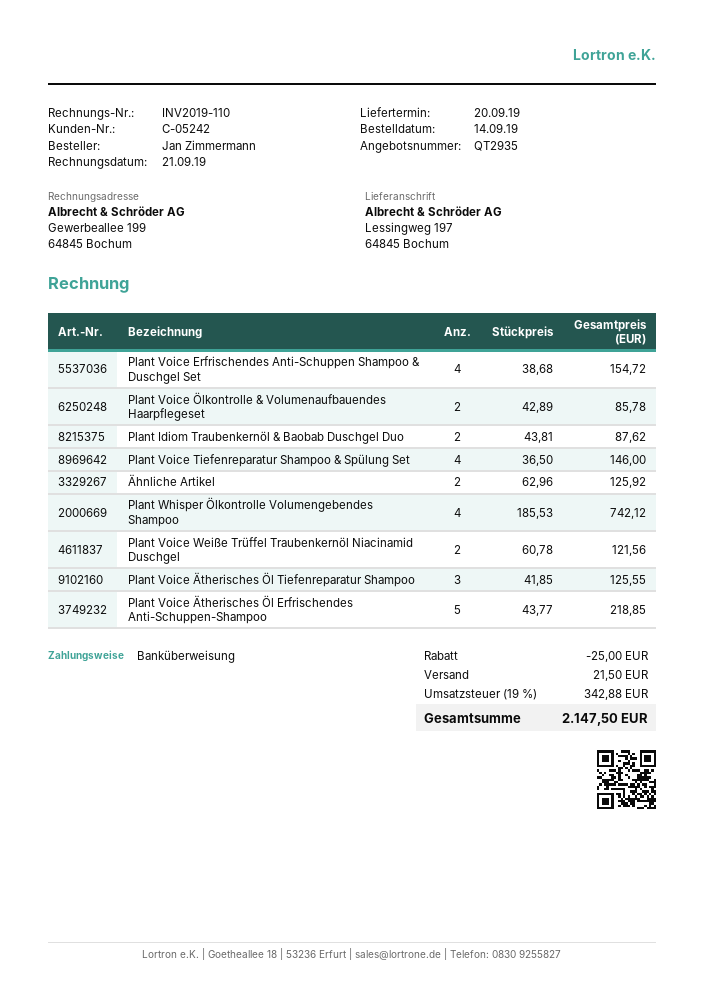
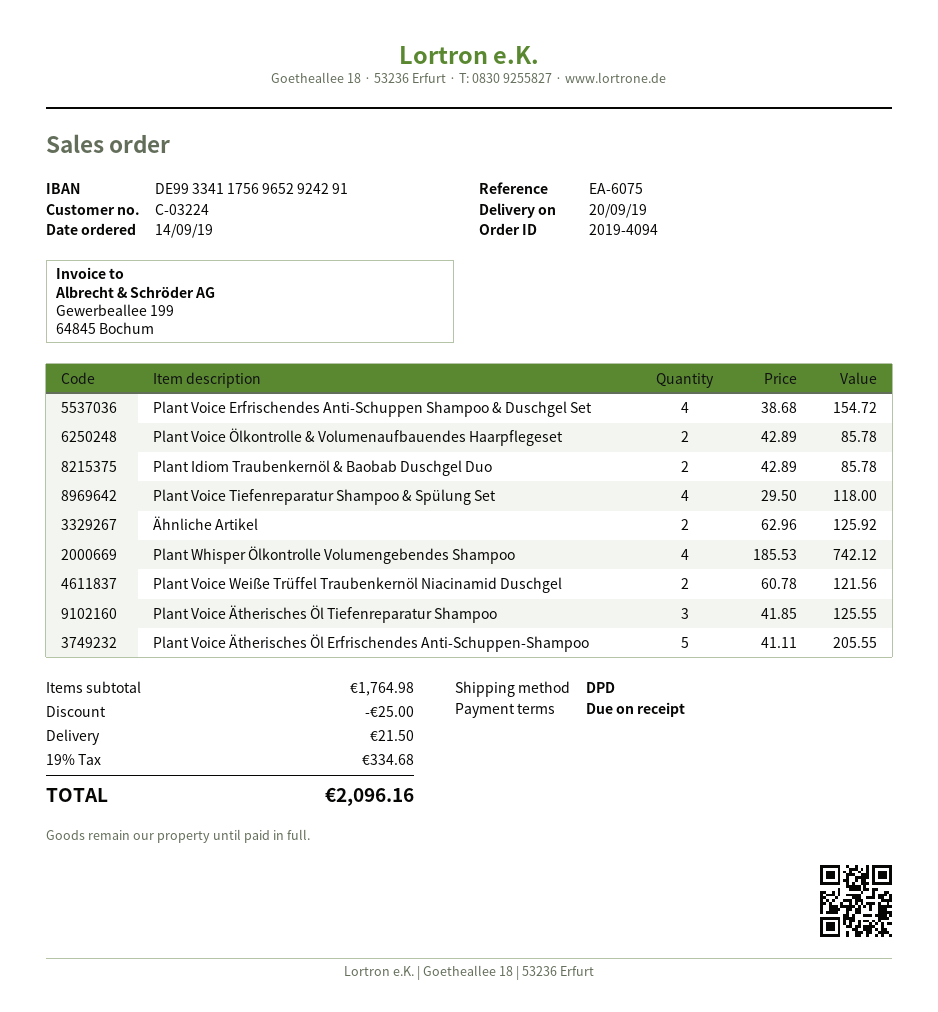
customer number: C-05242 -> C-03224
Plant Idiom Traubenkernöl & Baobab Duschgel Duo: 2 x 43.81 = 87.62 -> 2 x 42.89 = 85.78
Plant Voice Tiefenreparatur Shampoo & Spülung Set: 4 x 36.50 = 146.00 -> 4 x 29.50 = 118.00
Plant Voice Ätherisches Öl Erfrischendes Anti-Schuppen-Shampoo: 5 x 43.77 = 218.85 -> 5 x 41.11 = 205.55
tax: 19% = 342.88 -> 19% = 334.68
total: 2147.50 -> 2096.16

